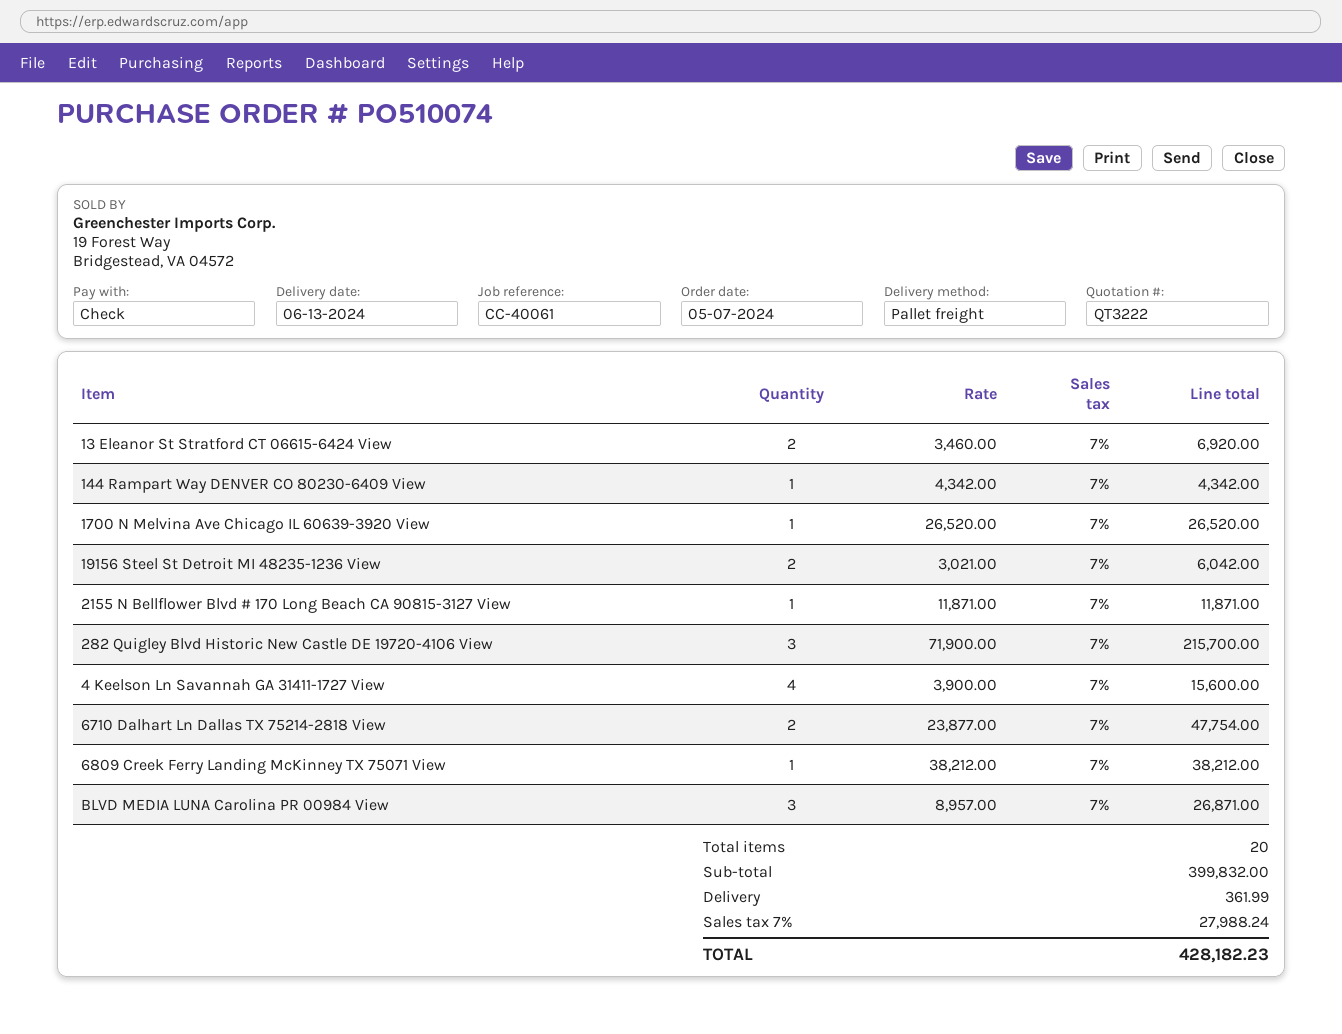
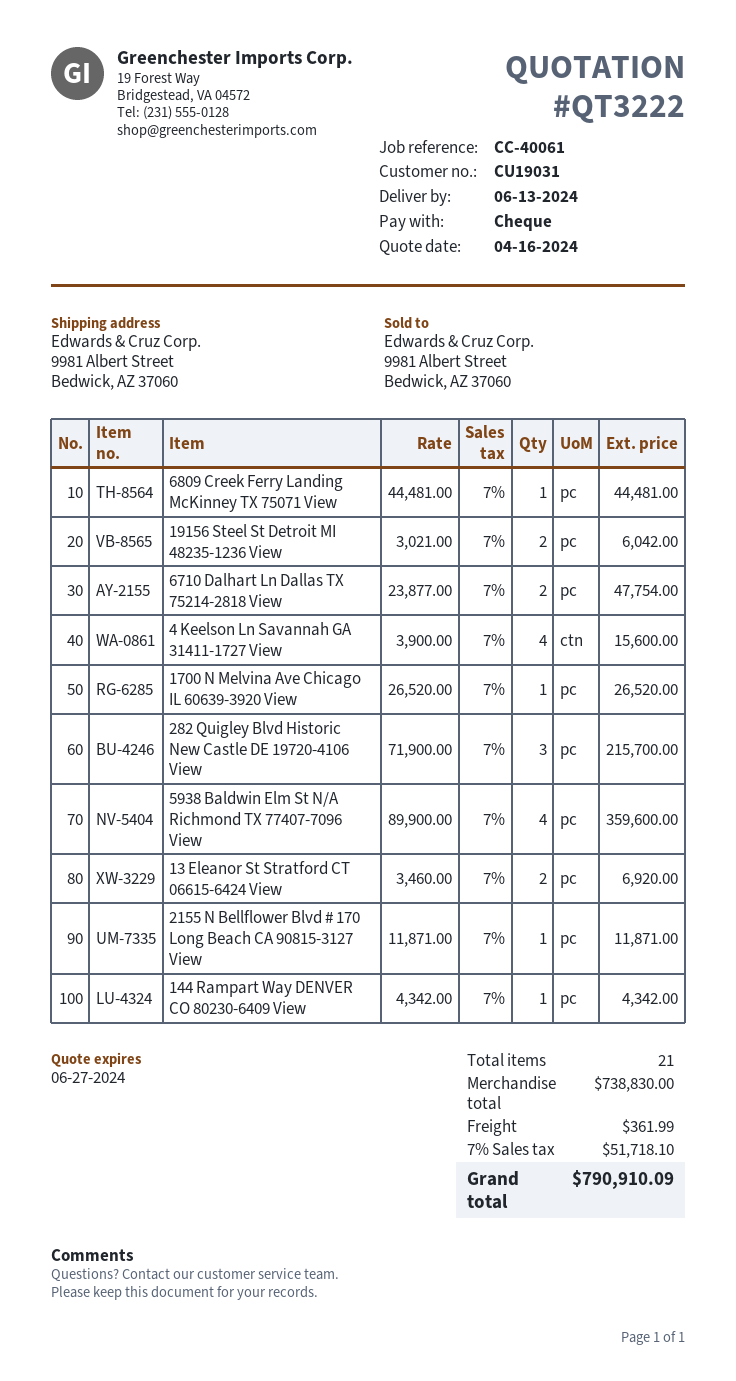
6809 Creek Ferry Landing McKinney TX 75071 View: 1 x 38212.00 = 38212.00 -> 1 x 44481.00 = 44481.00
BLVD MEDIA LUNA Carolina PR 00984 View: 3 x 8957.00 = 26871.00 -> none
5938 Baldwin Elm St N/A Richmond TX 77407-7096 View: none -> 4 x 89900.00 = 359600.00
total quantity: 20 -> 21
subtotal: 399832.00 -> 738830.00
tax: 7% = 27988.24 -> 7% = 51718.10
total: 428182.23 -> 790910.09

